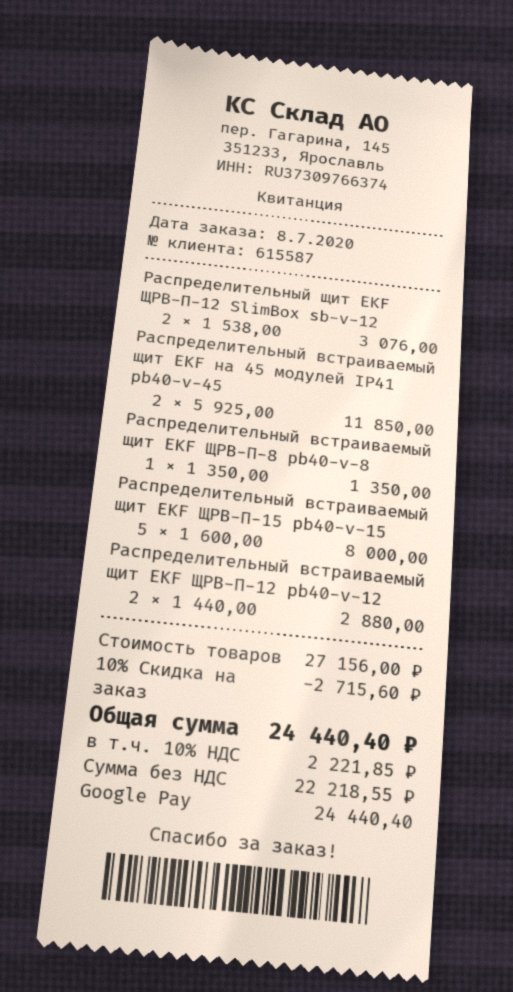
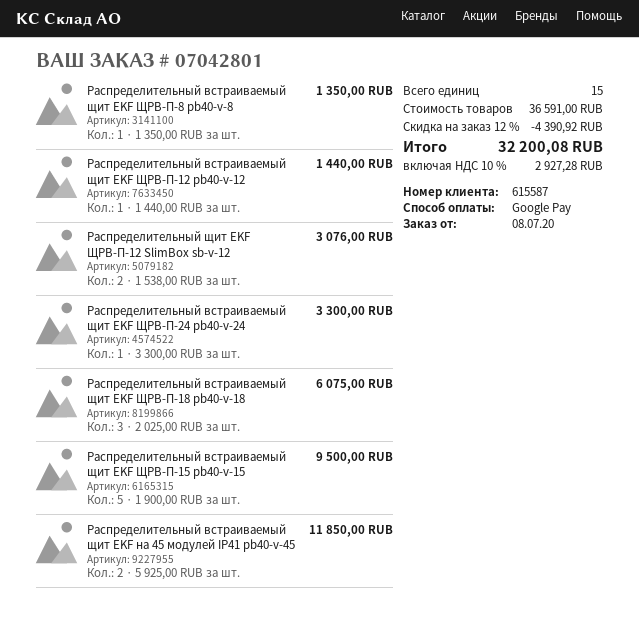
Распределительный встраиваемый щит EKF ЩРВ-П-15 pb40-v-15: 5 x 1600.00 = 8000.00 -> 5 x 1900.00 = 9500.00
Распределительный встраиваемый щит EKF ЩРВ-П-12 pb40-v-12: 2 x 1440.00 = 2880.00 -> 1 x 1440.00 = 1440.00
Распределительный встраиваемый щит EKF ЩРВ-П-24 pb40-v-24: none -> 1 x 3300.00 = 3300.00
Распределительный встраиваемый щит EKF ЩРВ-П-18 pb40-v-18: none -> 3 x 2025.00 = 6075.00
subtotal: 27156.00 -> 36591.00
discount: 10% = 2715.60 -> 12% = 4390.92
tax: 10% = 2221.85 -> 10% = 2927.28
total: 24440.40 -> 32200.08

